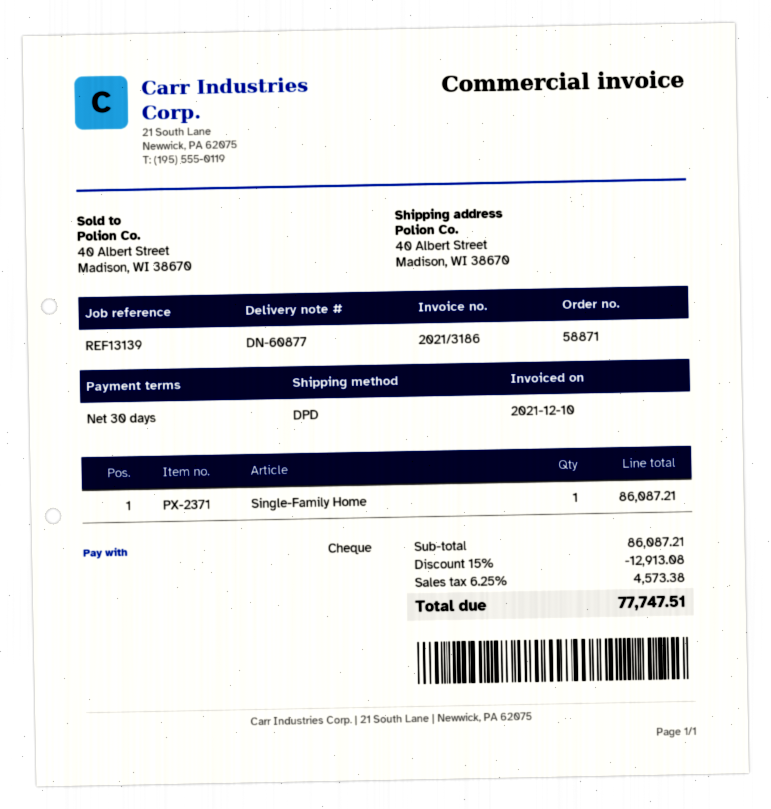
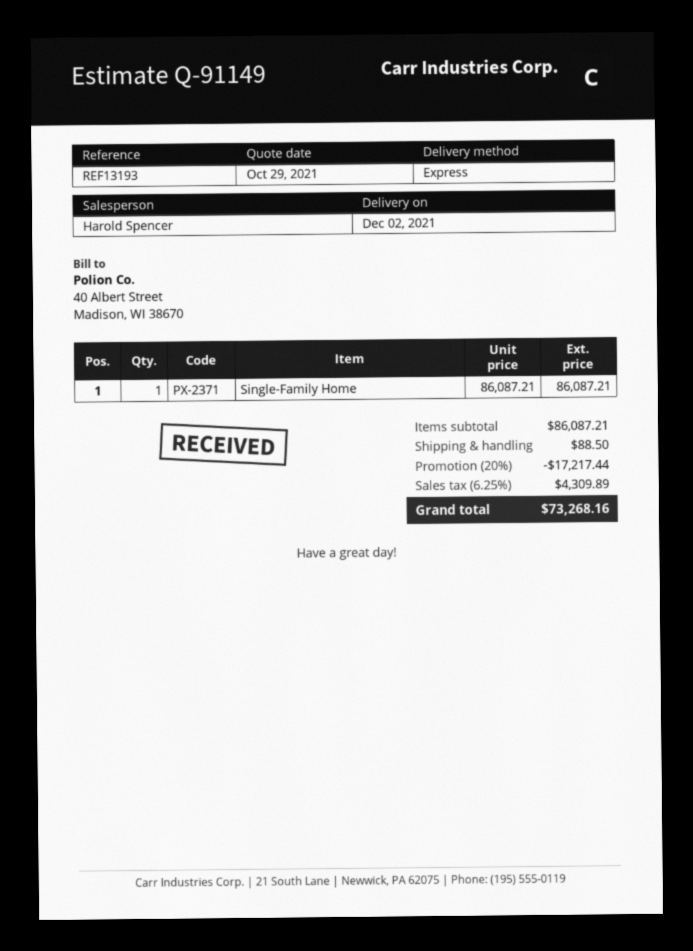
reference: REF13139 -> REF13193
shipping method: DPD -> express
discount: 15% = 12913.08 -> 20% = 17217.44
shipping: none -> 88.50
tax: 6.25% = 4573.38 -> 6.25% = 4309.89
total: 77747.51 -> 73268.16

